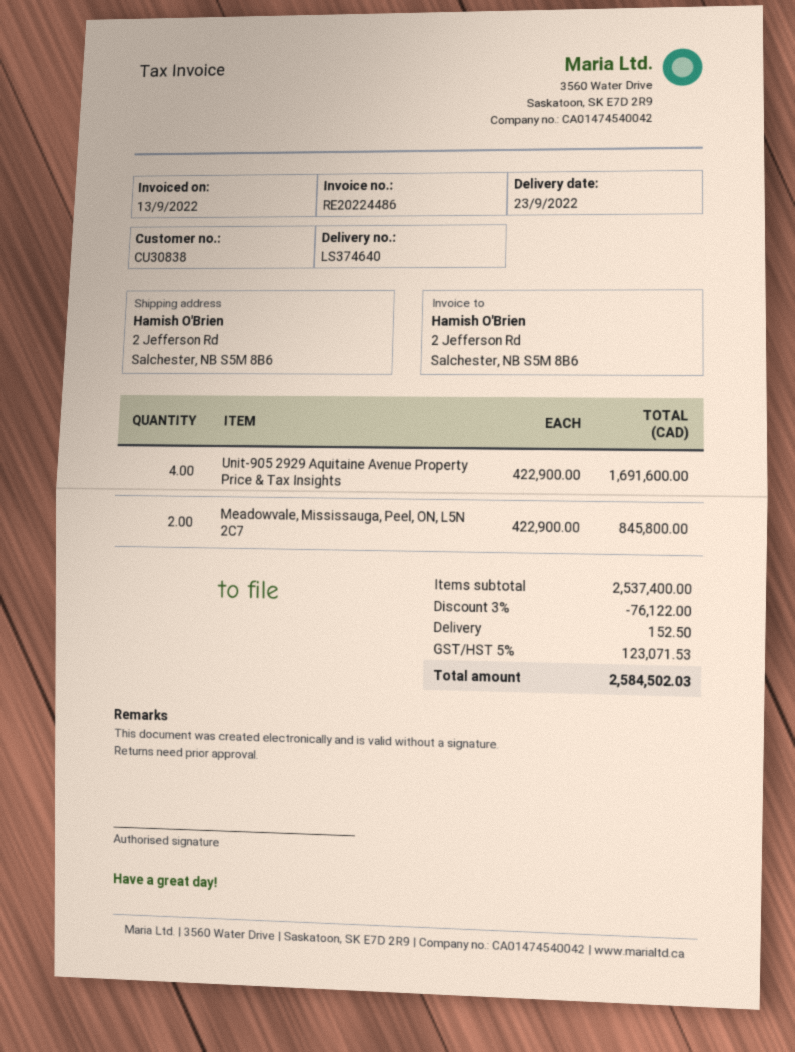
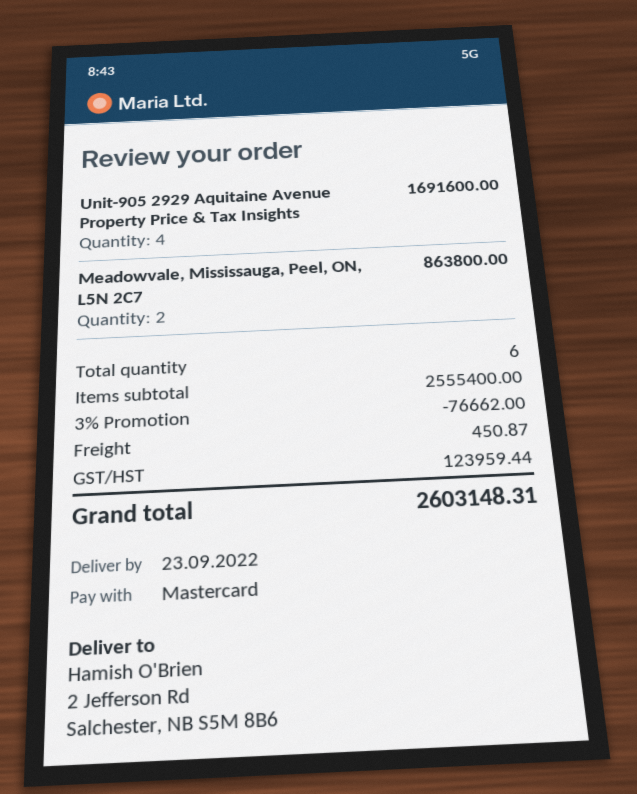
Meadowvale, Mississauga, Peel, ON, L5N 2C7: 2 for 845800.00 -> 2 for 863800.00
subtotal: 2537400.00 -> 2555400.00
discount: 3% = 76122.00 -> 3% = 76662.00
shipping: 152.50 -> 450.87
tax: 123071.53 -> 123959.44
total: 2584502.03 -> 2603148.31

